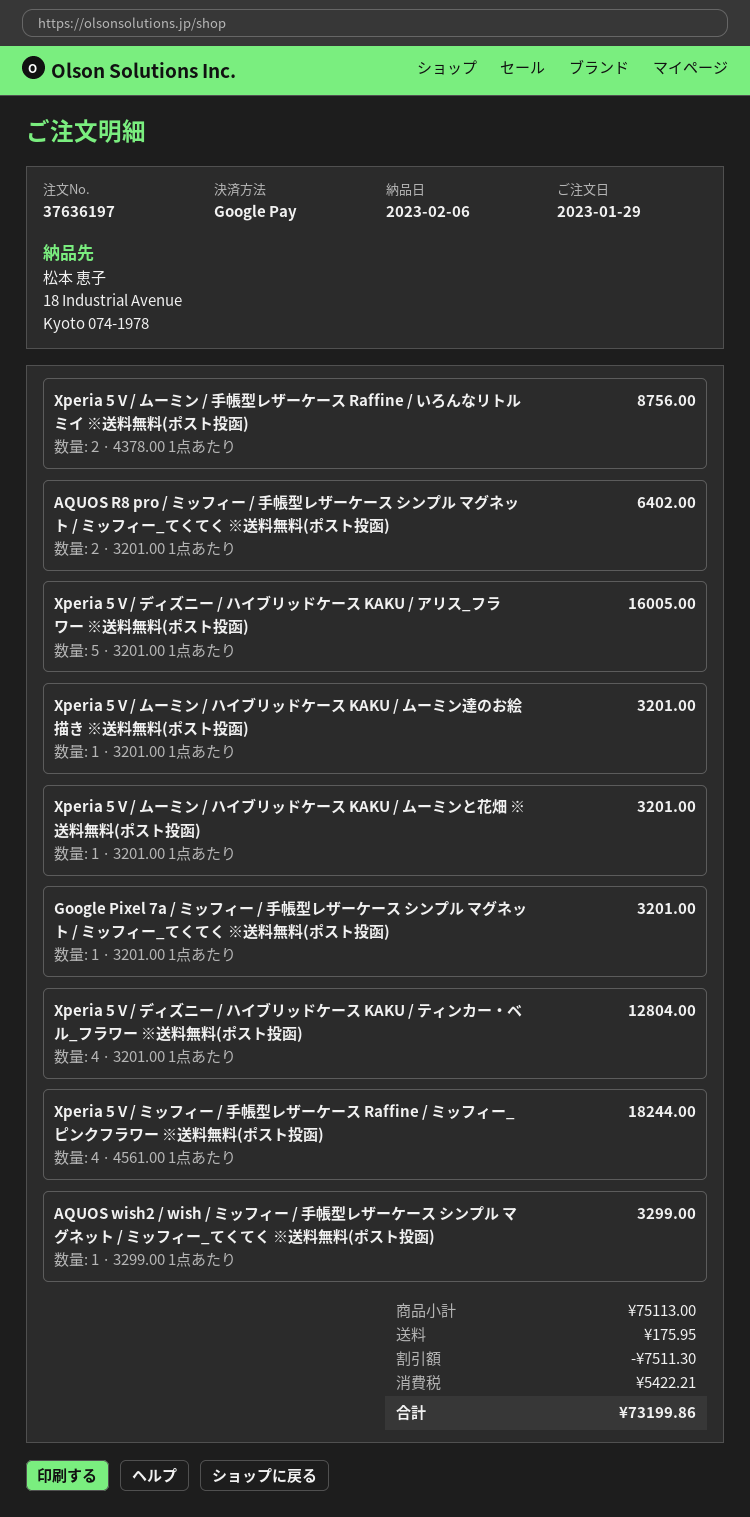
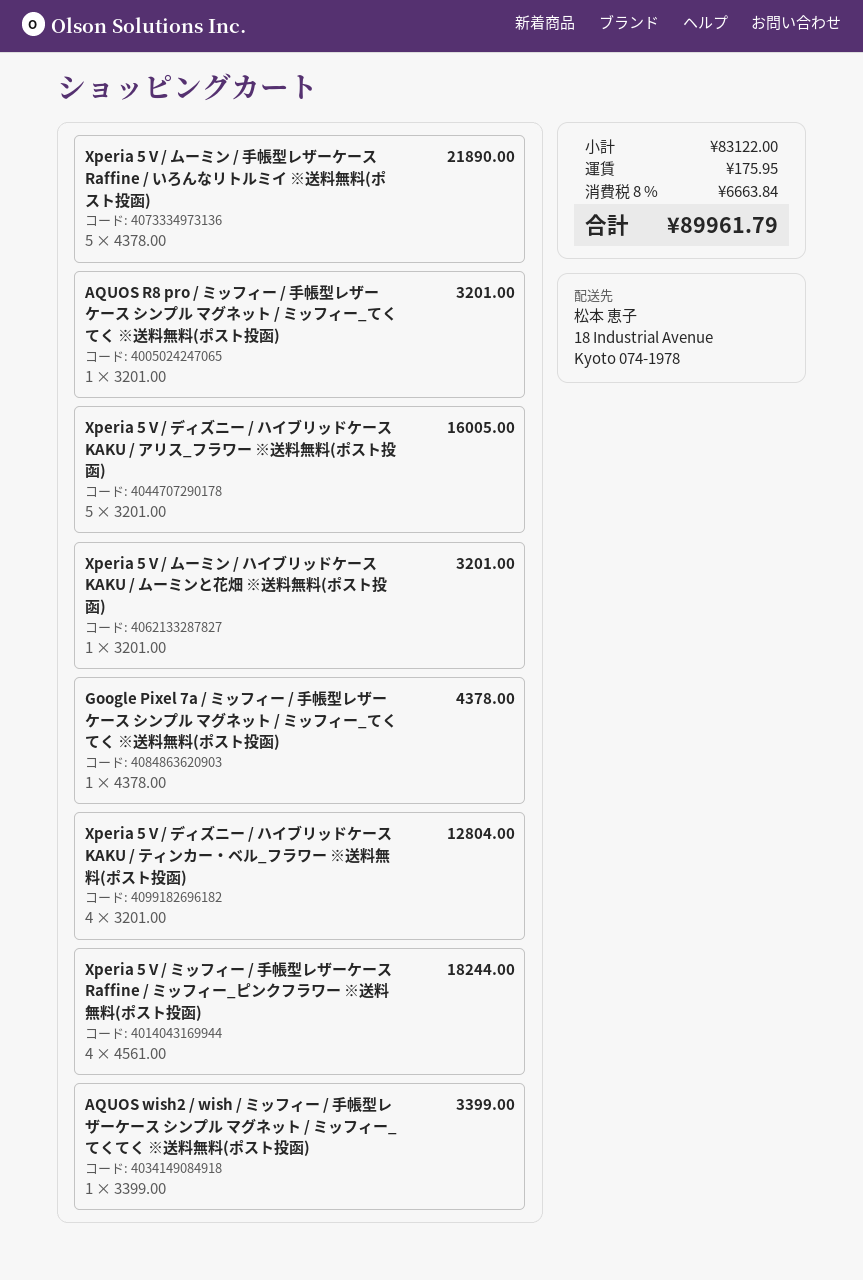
Xperia 5 V / ムーミン / 手帳型レザーケース Raffine / いろんなリトルミイ ※送料無料(ポスト投函): 2 x 4378.00 = 8756.00 -> 5 x 4378.00 = 21890.00
AQUOS R8 pro / ミッフィー / 手帳型レザーケース シンプル マグネット / ミッフィー_てくてく ※送料無料(ポスト投函): 2 x 3201.00 = 6402.00 -> 1 x 3201.00 = 3201.00
Xperia 5 V / ムーミン / ハイブリッドケース KAKU / ムーミン達のお絵描き ※送料無料(ポスト投函): 1 x 3201.00 = 3201.00 -> none
Google Pixel 7a / ミッフィー / 手帳型レザーケース シンプル マグネット / ミッフィー_てくてく ※送料無料(ポスト投函): 1 x 3201.00 = 3201.00 -> 1 x 4378.00 = 4378.00
AQUOS wish2 / wish / ミッフィー / 手帳型レザーケース シンプル マグネット / ミッフィー_てくてく ※送料無料(ポスト投函): 1 x 3299.00 = 3299.00 -> 1 x 3399.00 = 3399.00
subtotal: 75113.00 -> 83122.00
discount: 7511.30 -> none
tax: 5422.21 -> 6663.84
total: 73199.86 -> 89961.79

